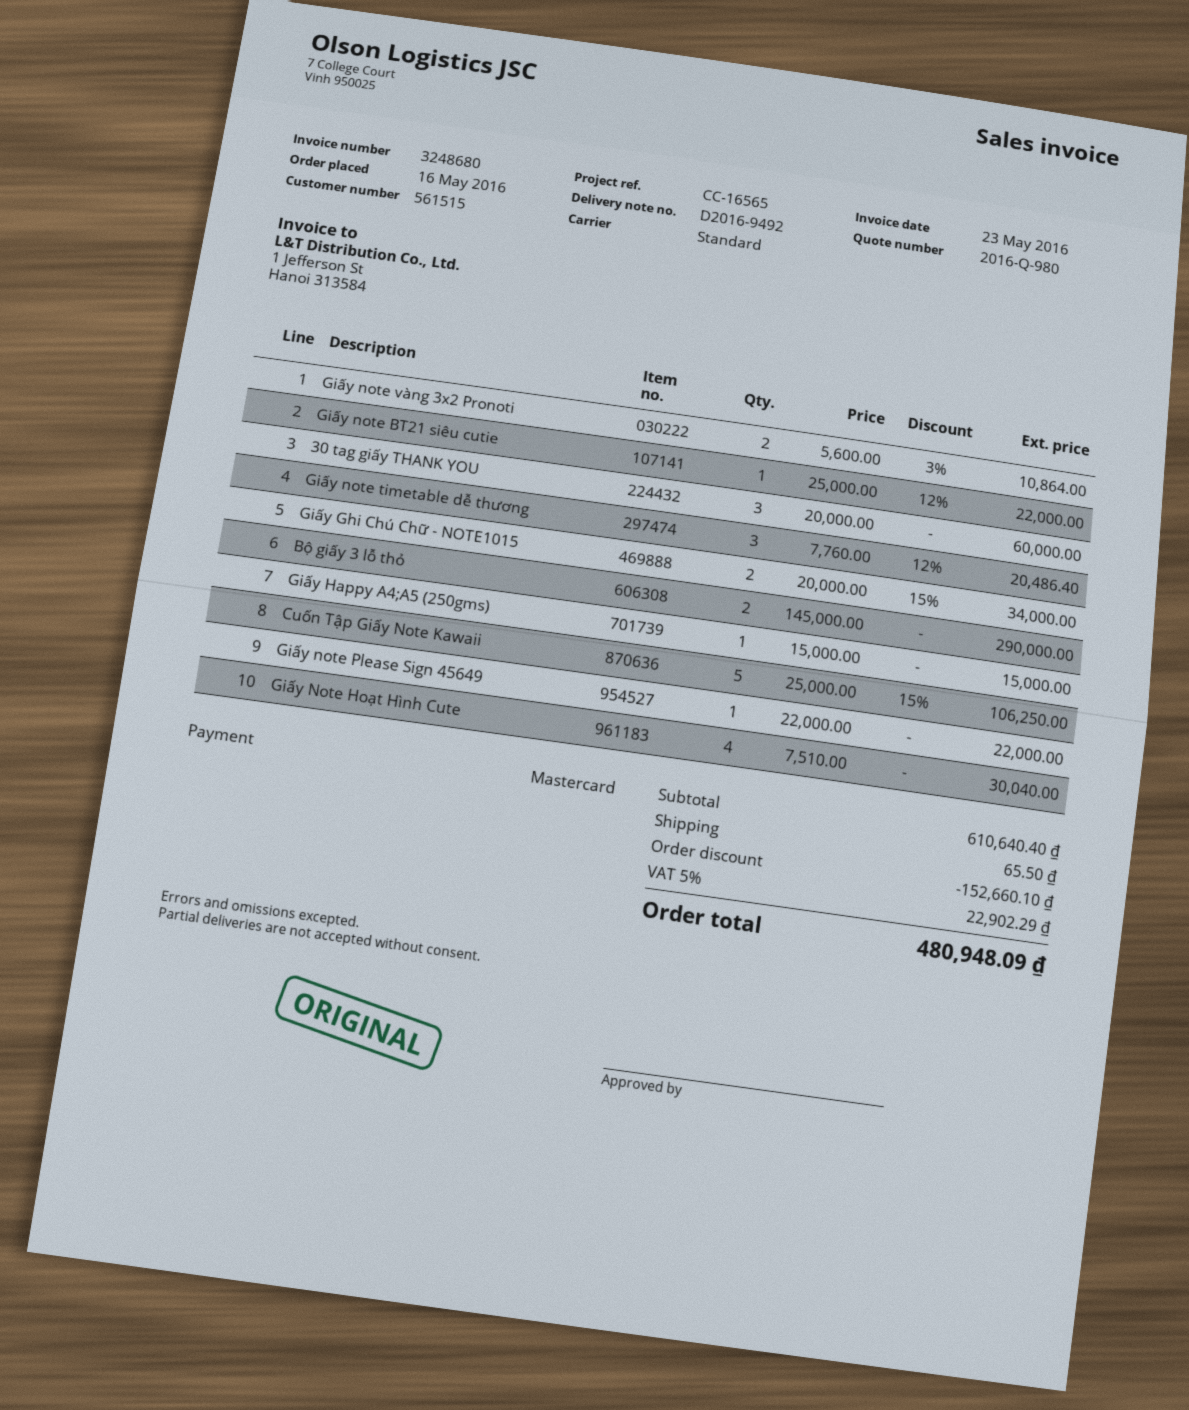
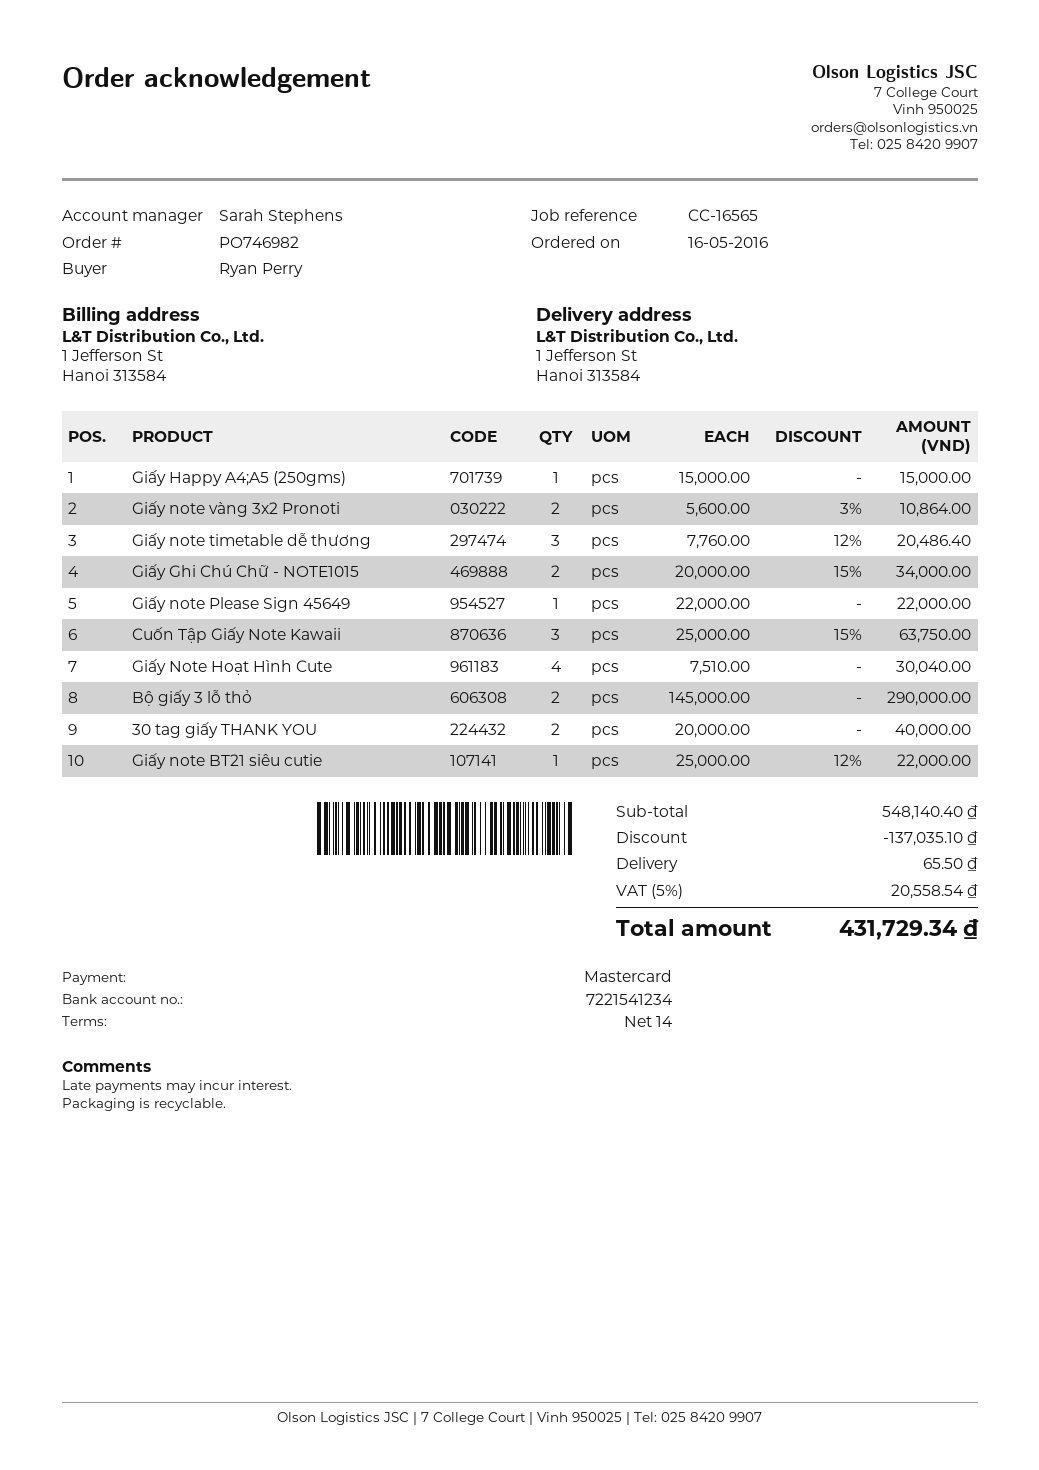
30 tag giấy THANK YOU: 3 x 20000.00 = 60000.00 -> 2 x 20000.00 = 40000.00
Cuốn Tập Giấy Note Kawaii: 5 x 25000.00 - 15% = 106250.00 -> 3 x 25000.00 - 15% = 63750.00
subtotal: 610640.40 -> 548140.40
discount: 152660.10 -> 137035.10
tax: 5% = 22902.29 -> 5% = 20558.54
total: 480948.09 -> 431729.34

